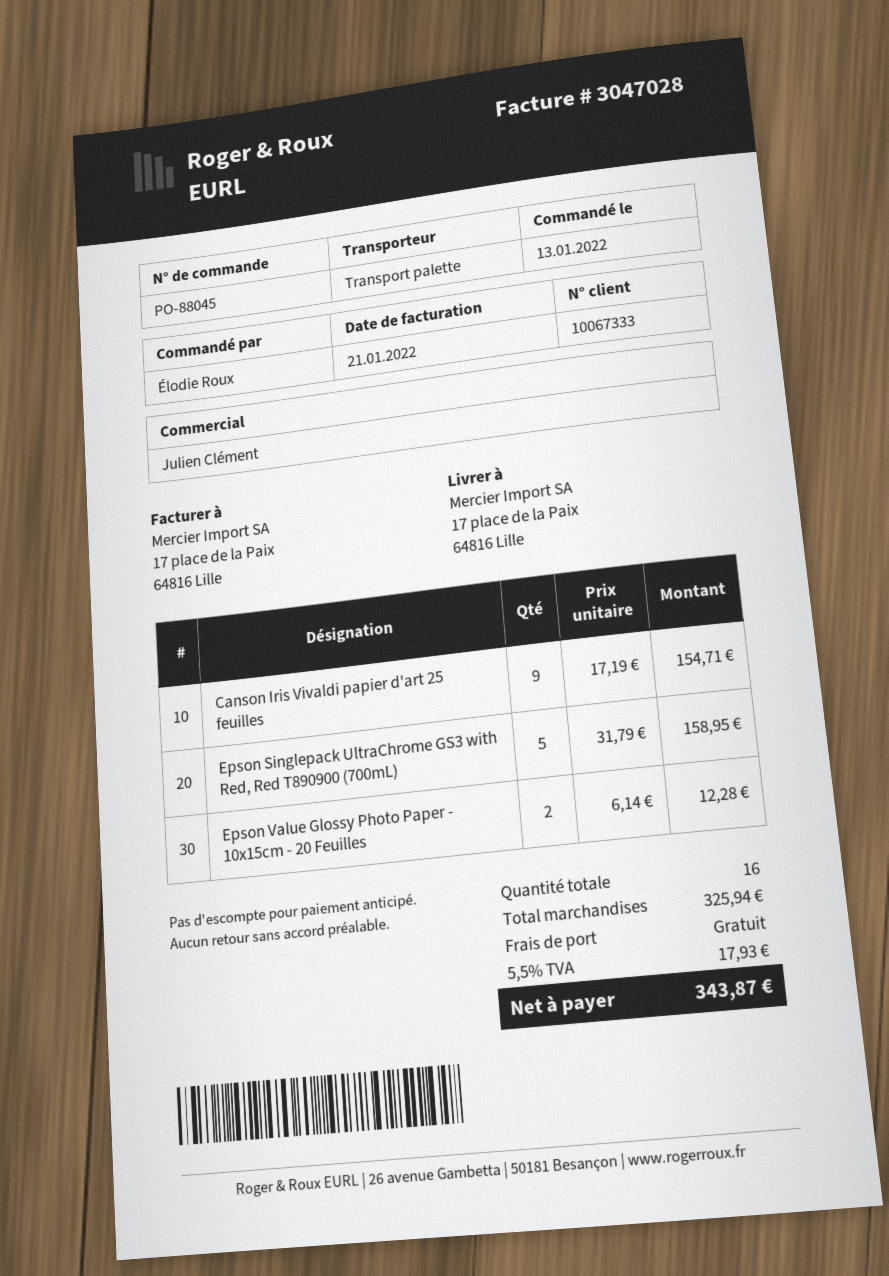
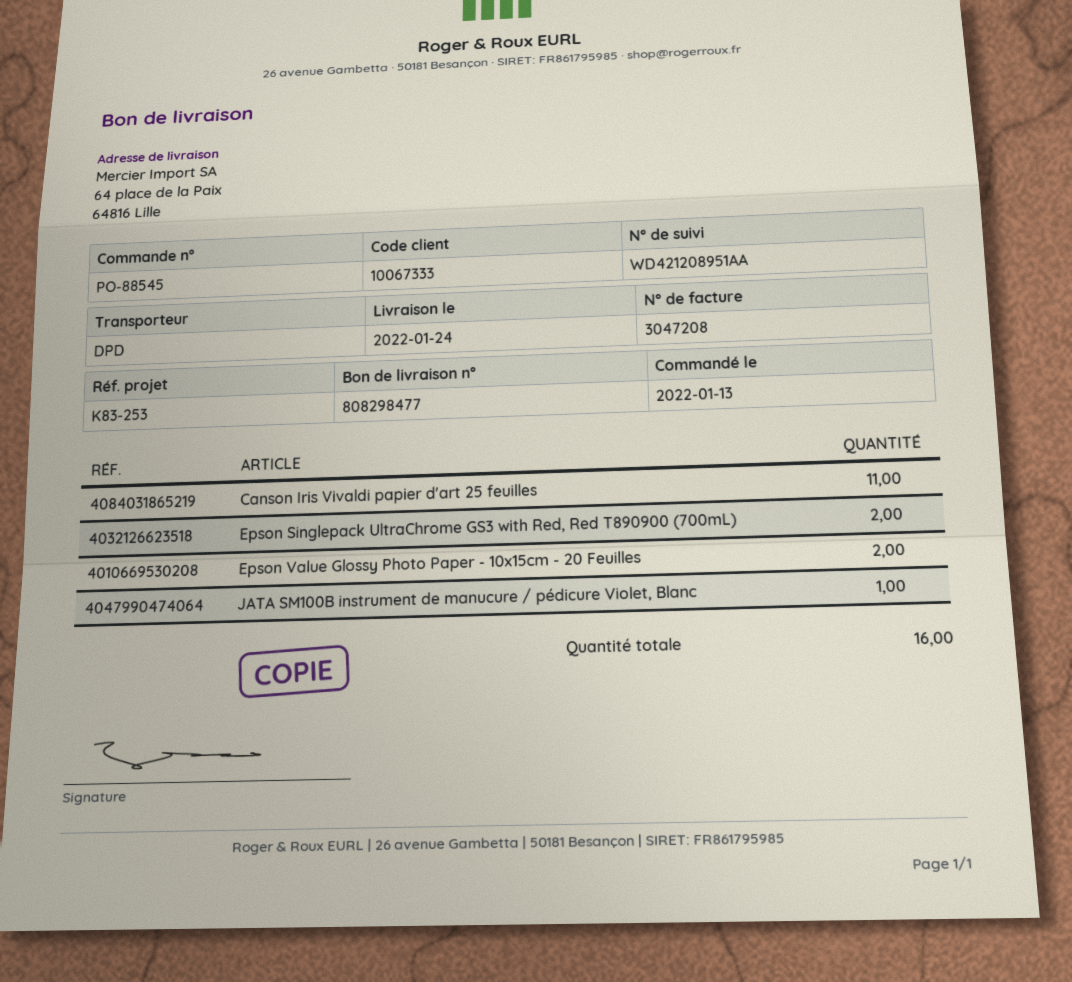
order number: PO-88045 -> PO-88545
invoice number: 3047028 -> 3047208
shipping method: pallet freight -> DPD
ship to: 17 place de la Paix, 64816 Lille -> 64 place de la Paix, 64816 Lille
Canson Iris Vivaldi papier d'art 25 feuilles: 9 -> 11
Epson Singlepack UltraChrome GS3 with Red, Red T890900 (700mL): 5 -> 2
JATA SM100B instrument de manucure / pédicure Violet, Blanc: none -> 1

